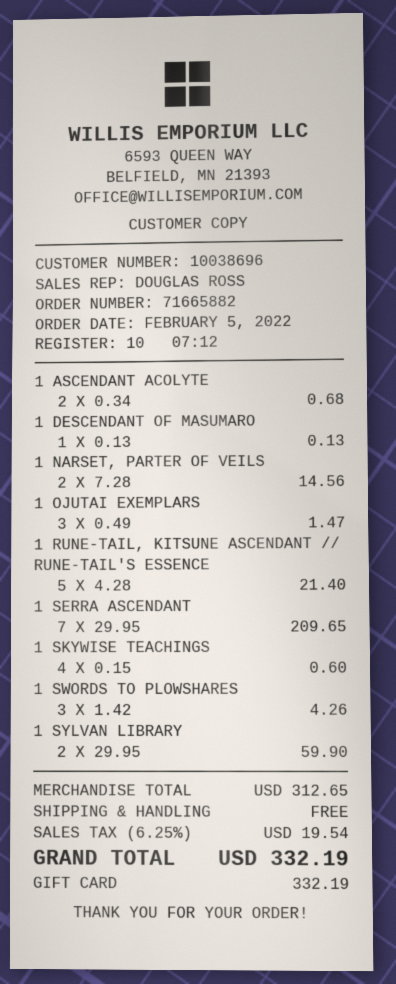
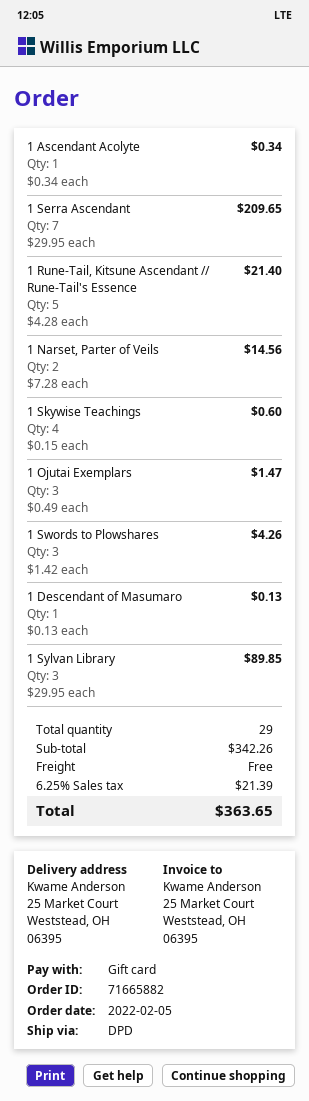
1 ASCENDANT ACOLYTE: 2 x 0.34 = 0.68 -> 1 x 0.34 = 0.34
1 SYLVAN LIBRARY: 2 x 29.95 = 59.90 -> 3 x 29.95 = 89.85
subtotal: 312.65 -> 342.26
tax: 6.25% = 19.54 -> 6.25% = 21.39
total: 332.19 -> 363.65

